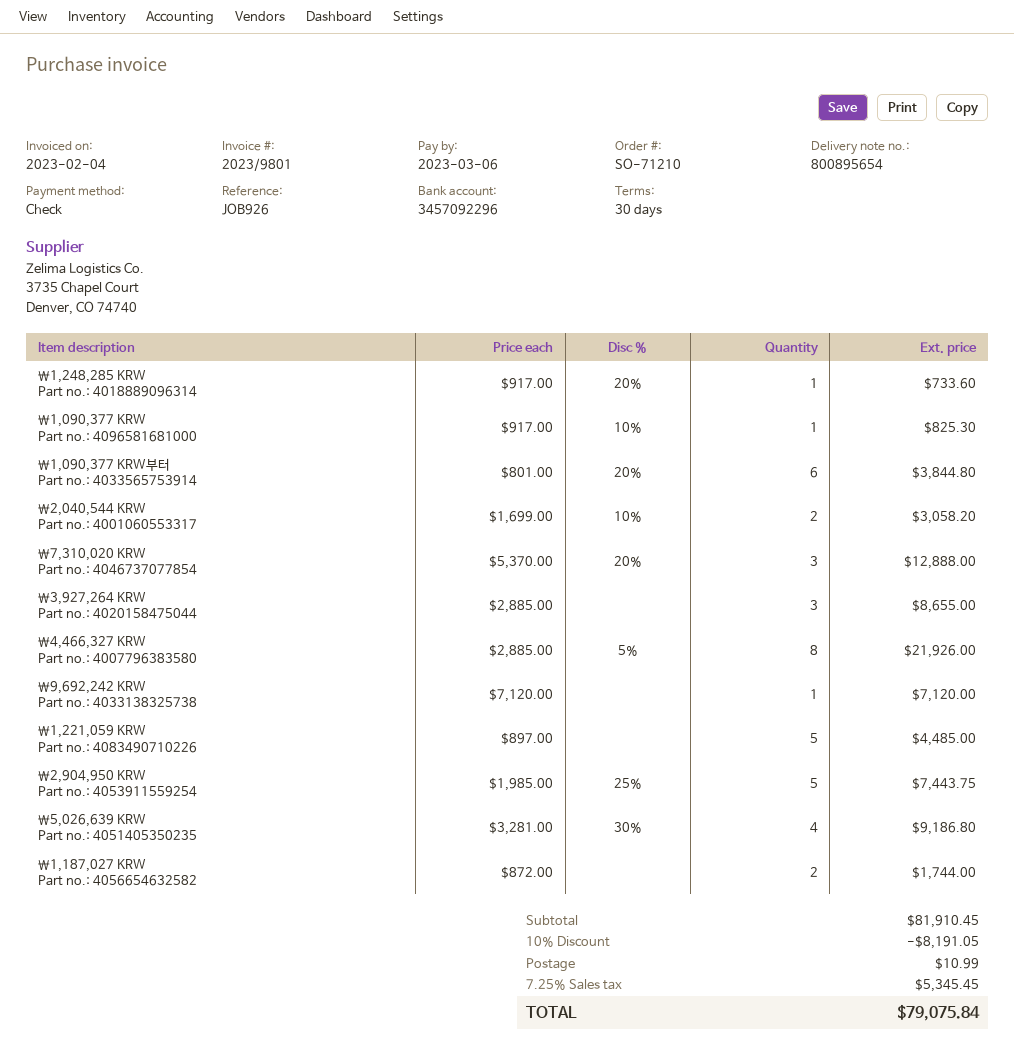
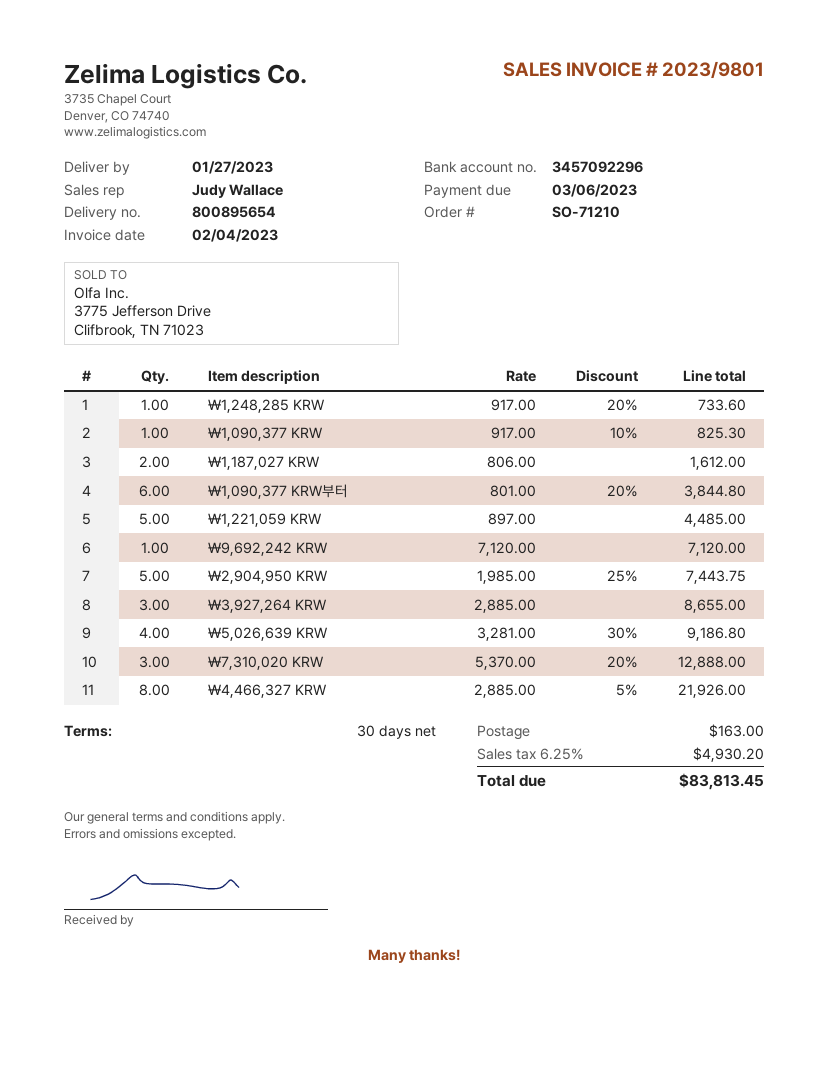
₩2,040,544 KRW: 2 x 1699.00 - 10% = 3058.20 -> none
₩1,187,027 KRW: 2 x 872.00 = 1744.00 -> 2 x 806.00 = 1612.00
discount: 10% = 8191.05 -> none
shipping: 10.99 -> 163.00
tax: 7.25% = 5345.45 -> 6.25% = 4930.20
total: 79075.84 -> 83813.45

